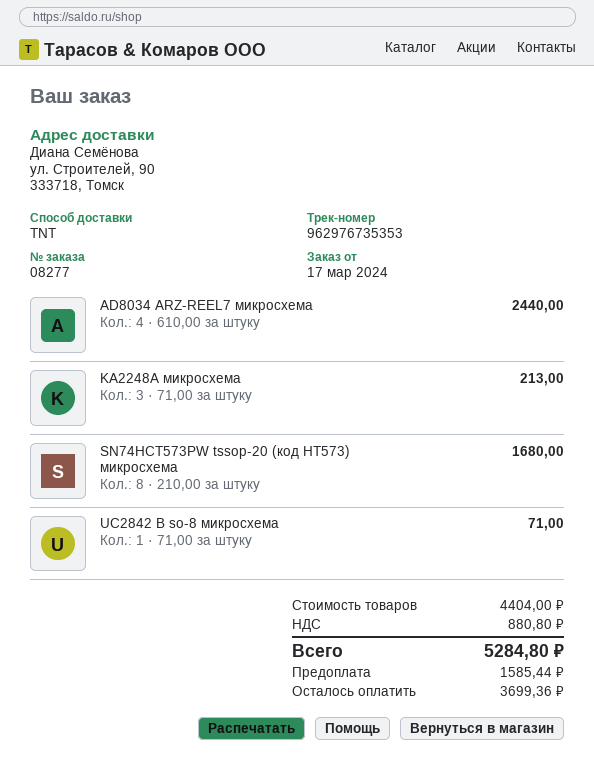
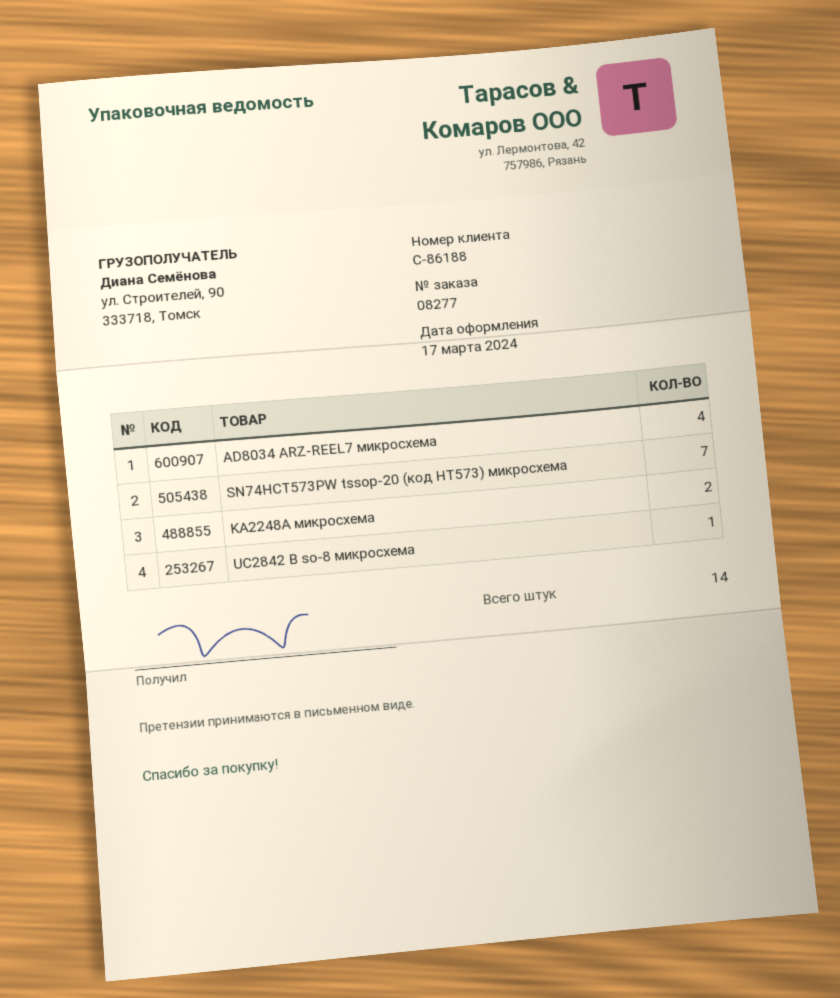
KA2248A микросхема: 3 -> 2
SN74HCT573PW tssop-20 (код HT573) микросхема: 8 -> 7

